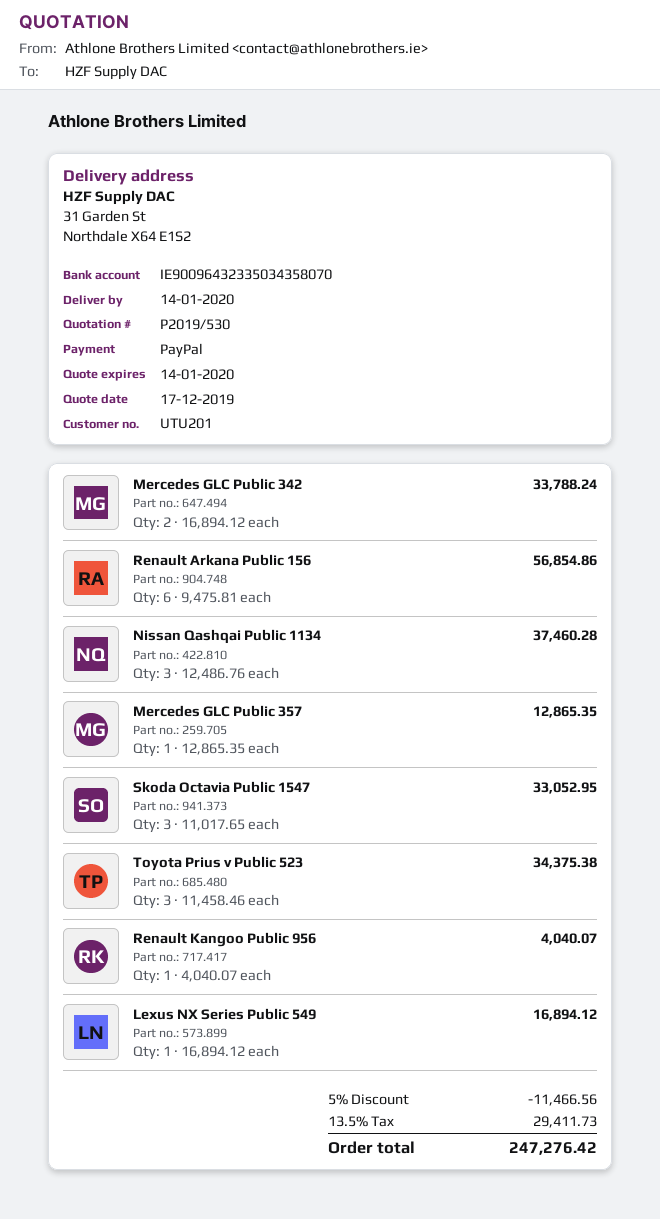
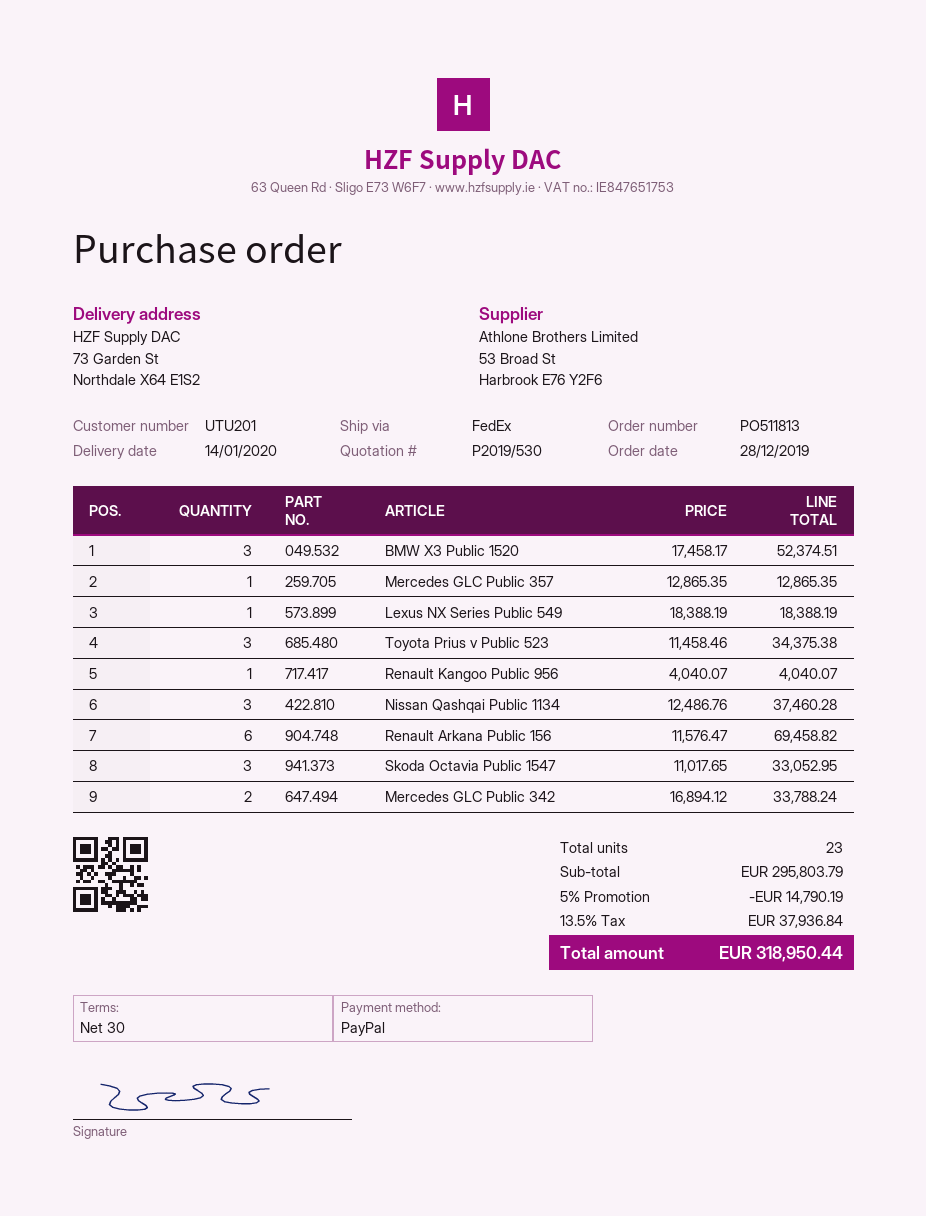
ship to: 31 Garden St, Northdale X64 E1S2 -> 73 Garden St, Northdale X64 E1S2
Renault Arkana Public 156: 6 x 9475.81 = 56854.86 -> 6 x 11576.47 = 69458.82
Lexus NX Series Public 549: 1 x 16894.12 = 16894.12 -> 1 x 18388.19 = 18388.19
BMW X3 Public 1520: none -> 3 x 17458.17 = 52374.51
discount: 5% = 11466.56 -> 5% = 14790.19
tax: 13.5% = 29411.73 -> 13.5% = 37936.84
total: 247276.42 -> 318950.44

